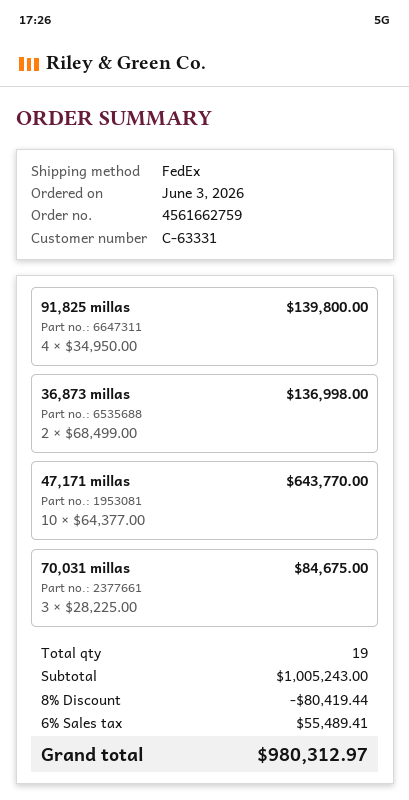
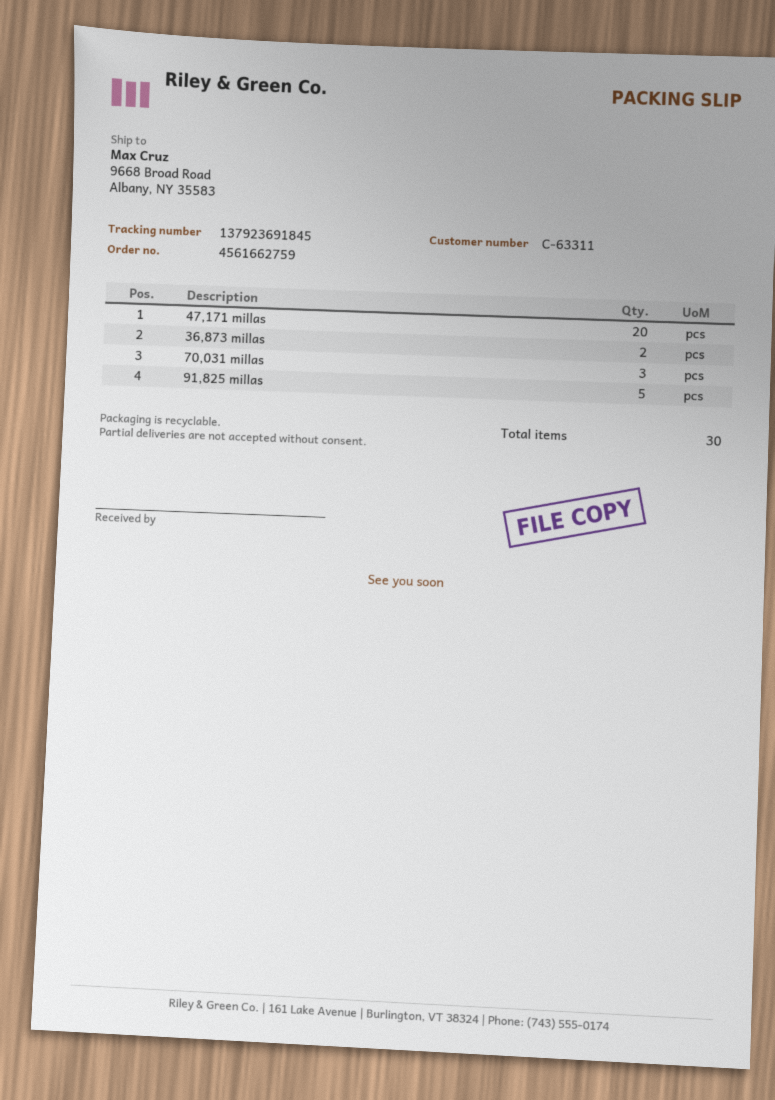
customer number: C-63331 -> C-63311
91,825 millas: 4 -> 5
47,171 millas: 10 -> 20
total quantity: 19 -> 30

